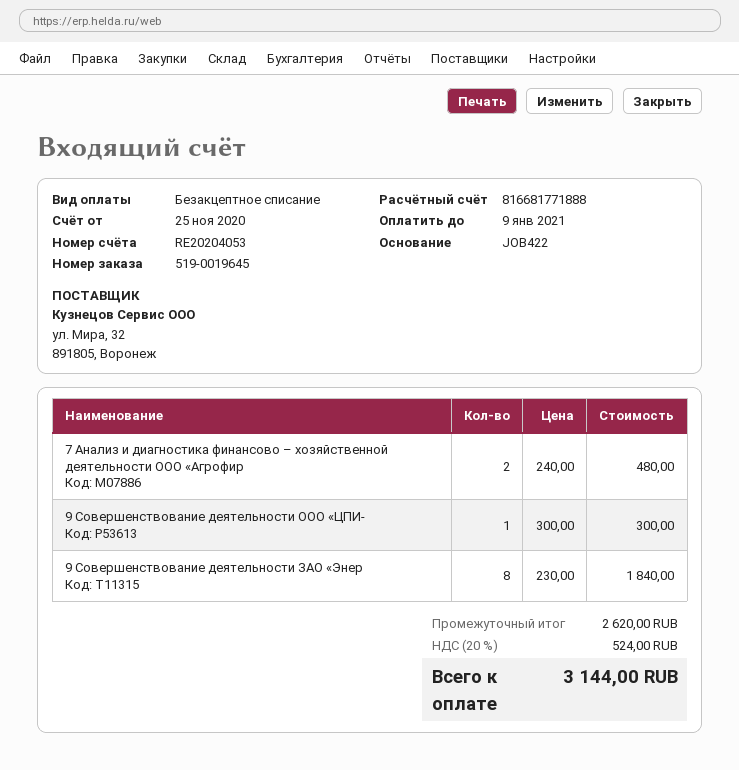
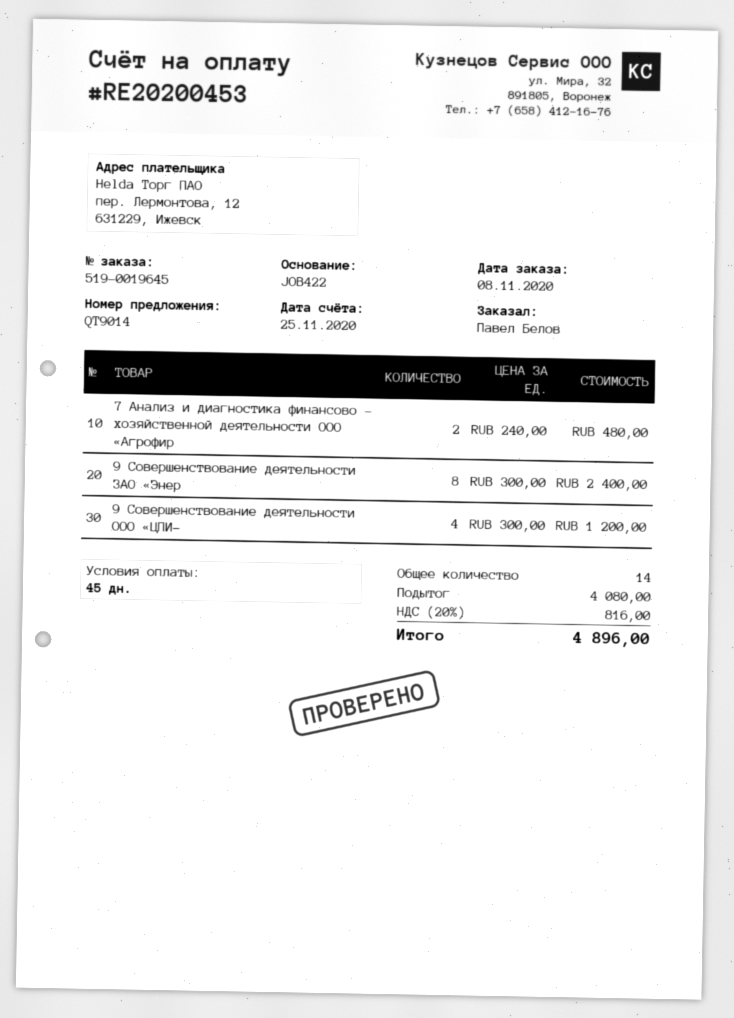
invoice number: RE20204053 -> RE20200453
9 Совершенствование деятельности ООО «ЦПИ-: 1 x 300.00 = 300.00 -> 4 x 300.00 = 1200.00
9 Совершенствование деятельности ЗАО «Энер: 8 x 230.00 = 1840.00 -> 8 x 300.00 = 2400.00
subtotal: 2620.00 -> 4080.00
tax: 20% = 524.00 -> 20% = 816.00
total: 3144.00 -> 4896.00

